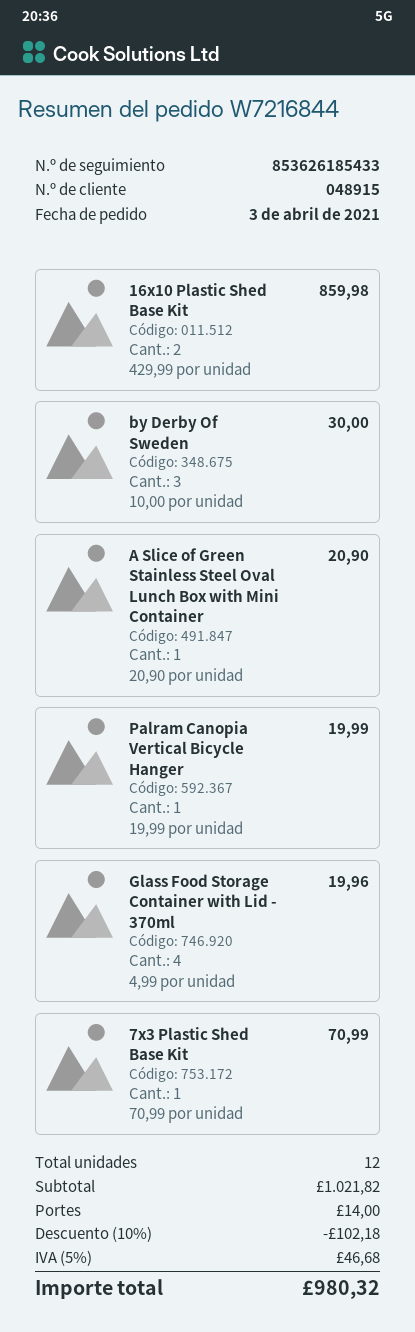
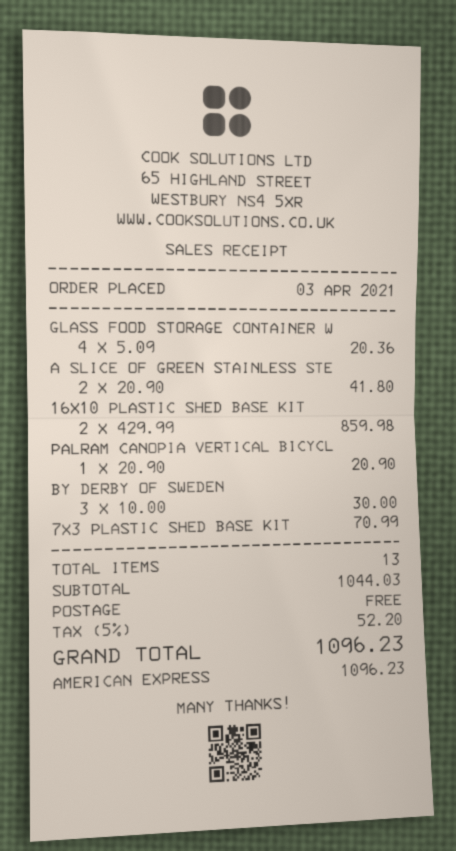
A Slice of Green Stainless Steel Oval Lunch Box with Mini Container: 1 x 20.90 = 20.90 -> 2 x 20.90 = 41.80
Palram Canopia Vertical Bicycle Hanger: 1 x 19.99 = 19.99 -> 1 x 20.90 = 20.90
Glass Food Storage Container with Lid - 370ml: 4 x 4.99 = 19.96 -> 4 x 5.09 = 20.36
total quantity: 12 -> 13
subtotal: 1021.82 -> 1044.03
discount: 10% = 102.18 -> none
shipping: 14.00 -> 0.00
tax: 5% = 46.68 -> 5% = 52.20
total: 980.32 -> 1096.23

